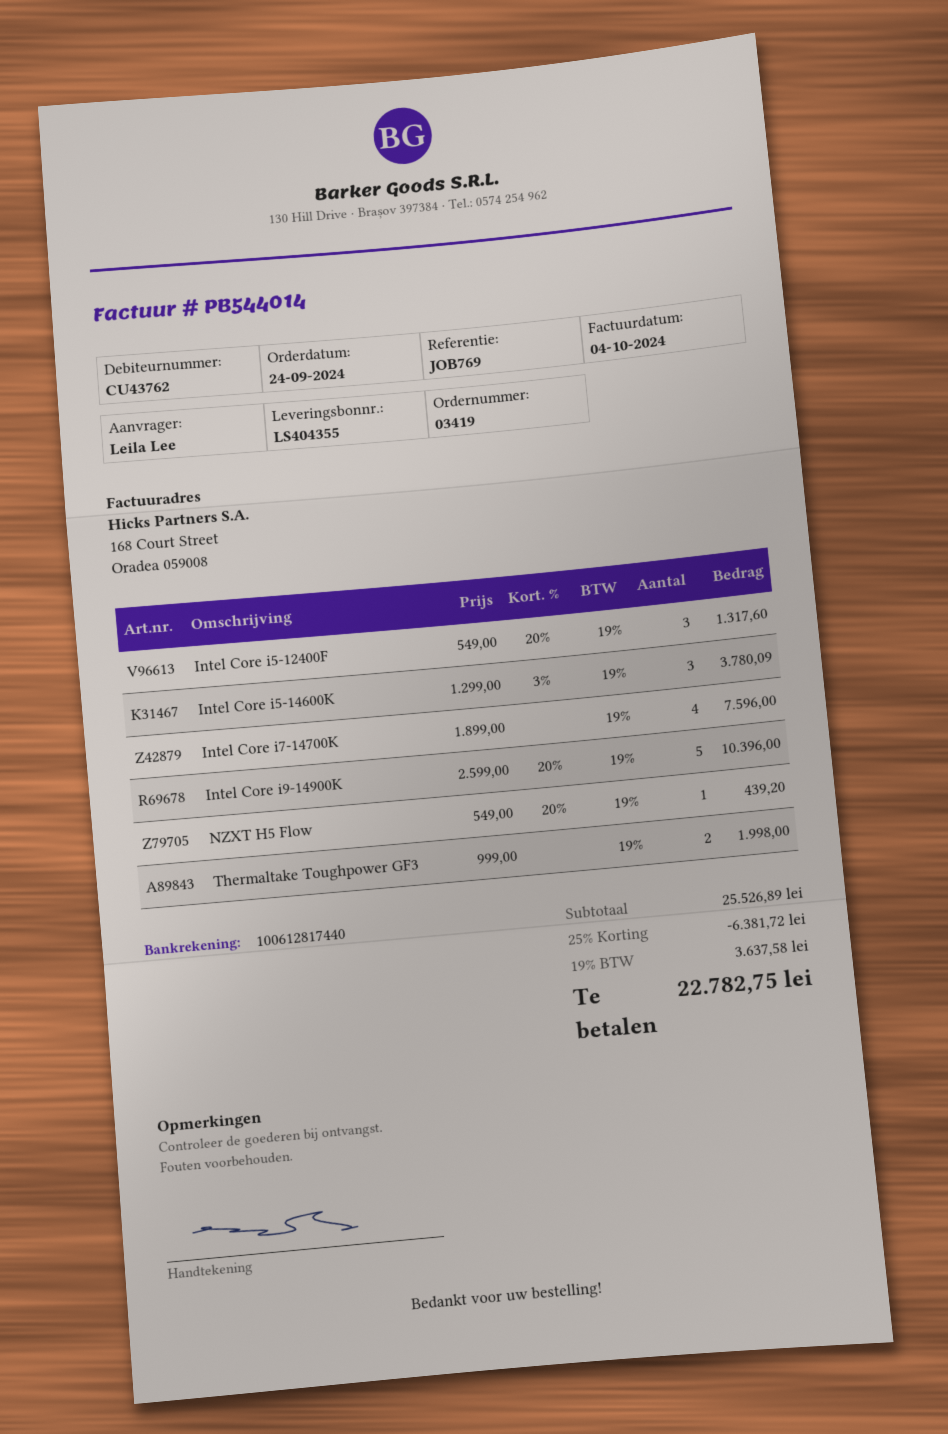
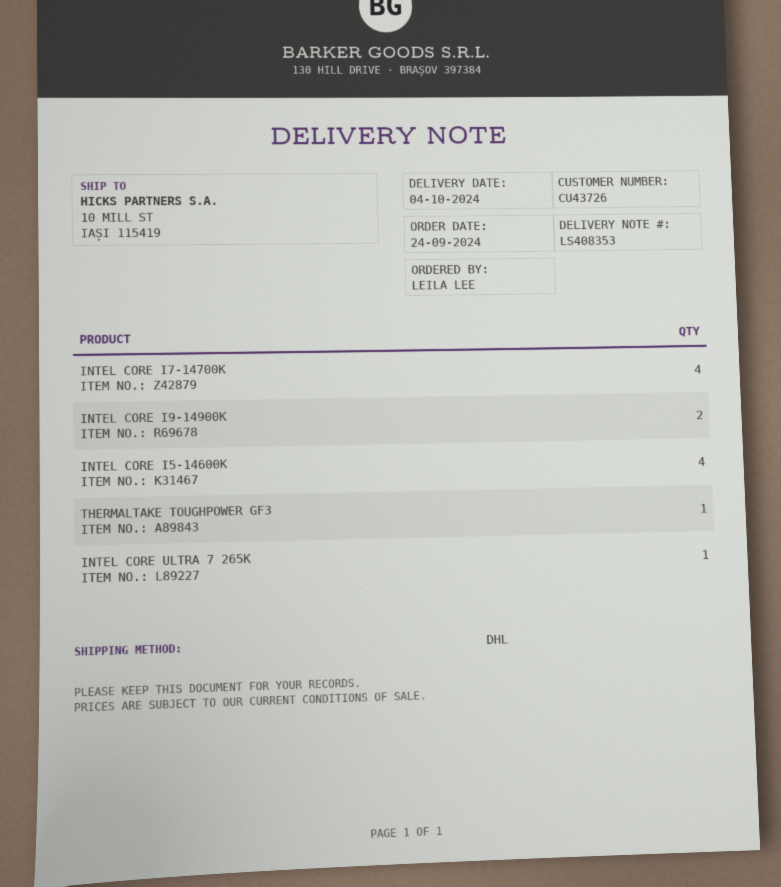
delivery note number: LS404355 -> LS408353
customer number: CU43762 -> CU43726
Intel Core i5-12400F: 3 -> none
Intel Core i5-14600K: 3 -> 4
Intel Core i9-14900K: 5 -> 2
NZXT H5 Flow: 1 -> none
Thermaltake Toughpower GF3: 2 -> 1
INTEL CORE ULTRA 7 265K: none -> 1

